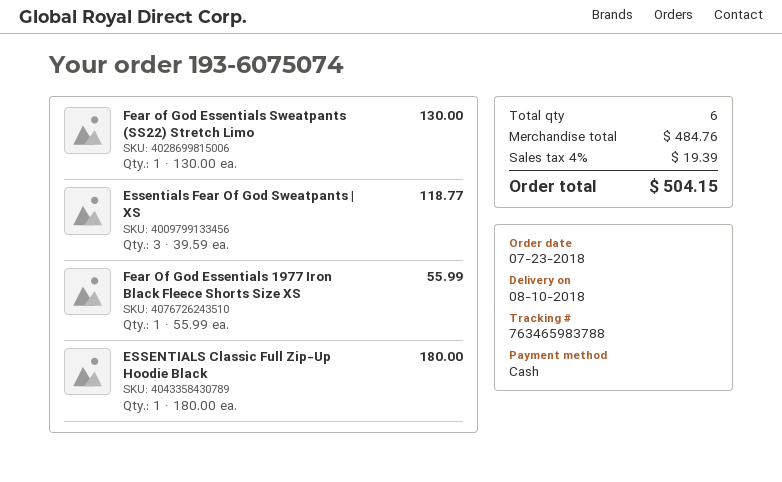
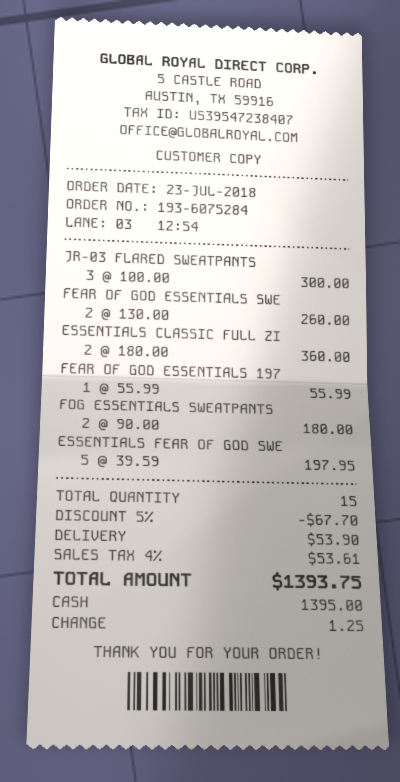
order number: 193-6075074 -> 193-6075284
Fear of God Essentials Sweatpants (SS22) Stretch Limo: 1 x 130.00 = 130.00 -> 2 x 130.00 = 260.00
Essentials Fear Of God Sweatpants | XS: 3 x 39.59 = 118.77 -> 5 x 39.59 = 197.95
ESSENTIALS Classic Full Zip-Up Hoodie Black: 1 x 180.00 = 180.00 -> 2 x 180.00 = 360.00
JR-03 FLARED SWEATPANTS: none -> 3 x 100.00 = 300.00
FOG ESSENTIALS SWEATPANTS: none -> 2 x 90.00 = 180.00
total quantity: 6 -> 15
discount: none -> 5% = 67.70
shipping: none -> 53.90
tax: 4% = 19.39 -> 4% = 53.61
total: 504.15 -> 1393.75

